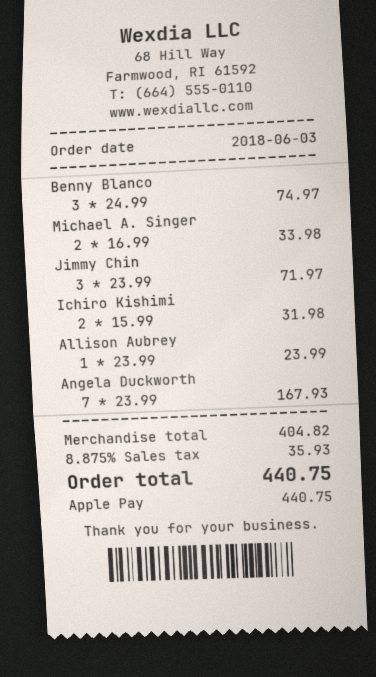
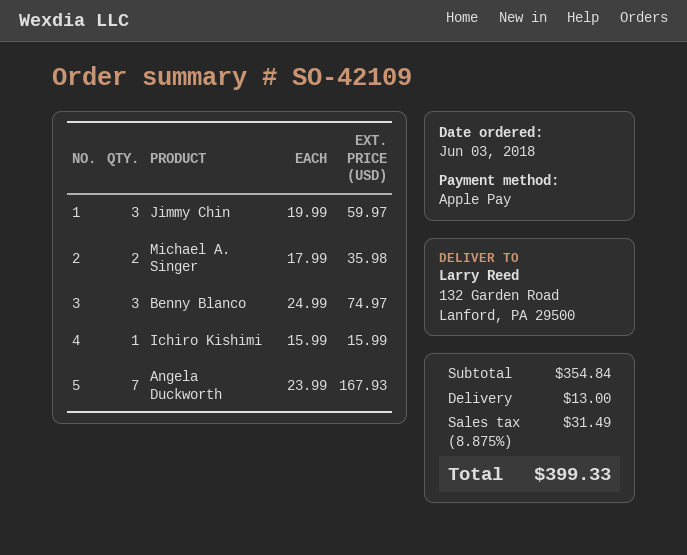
Michael A. Singer: 2 x 16.99 = 33.98 -> 2 x 17.99 = 35.98
Jimmy Chin: 3 x 23.99 = 71.97 -> 3 x 19.99 = 59.97
Ichiro Kishimi: 2 x 15.99 = 31.98 -> 1 x 15.99 = 15.99
Allison Aubrey: 1 x 23.99 = 23.99 -> none
subtotal: 404.82 -> 354.84
shipping: none -> 13.00
tax: 8.875% = 35.93 -> 8.875% = 31.49
total: 440.75 -> 399.33

